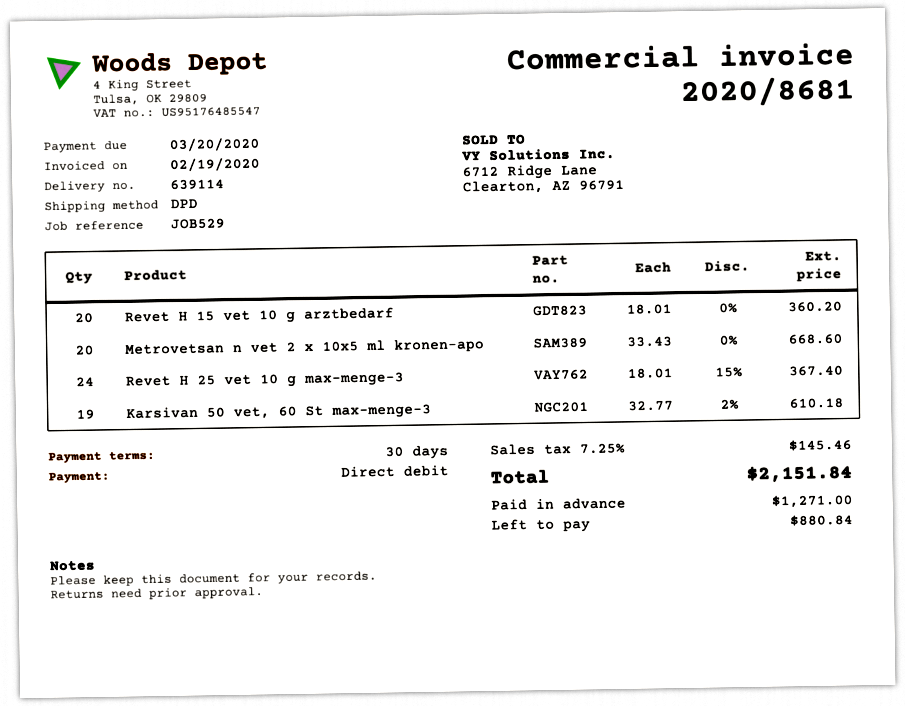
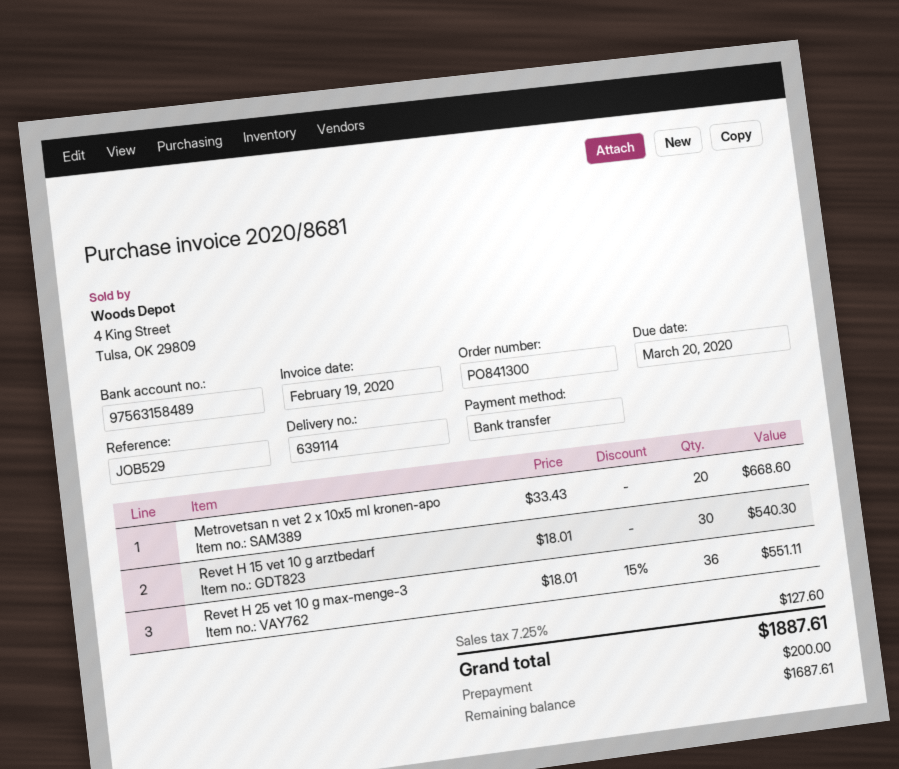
payment method: direct debit -> bank transfer
Revet H 15 vet 10 g arztbedarf: 20 x 18.01 = 360.20 -> 30 x 18.01 = 540.30
Revet H 25 vet 10 g max-menge-3: 24 x 18.01 - 15% = 367.40 -> 36 x 18.01 - 15% = 551.11
Karsivan 50 vet, 60 St max-menge-3: 19 x 32.77 - 2% = 610.18 -> none
tax: 7.25% = 145.46 -> 7.25% = 127.60
total: 2151.84 -> 1887.61
deposit: 1271.00 -> 200.00
balance: 880.84 -> 1687.61

